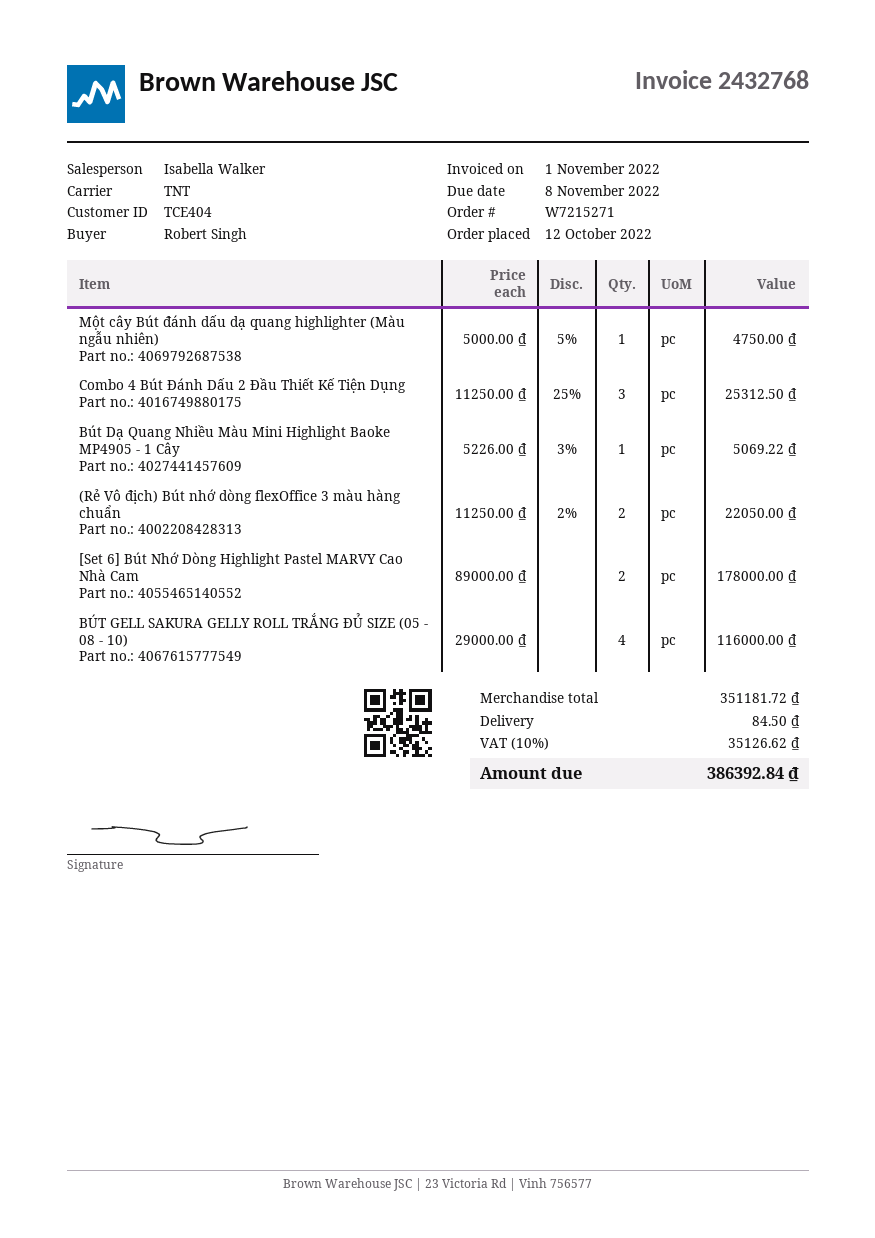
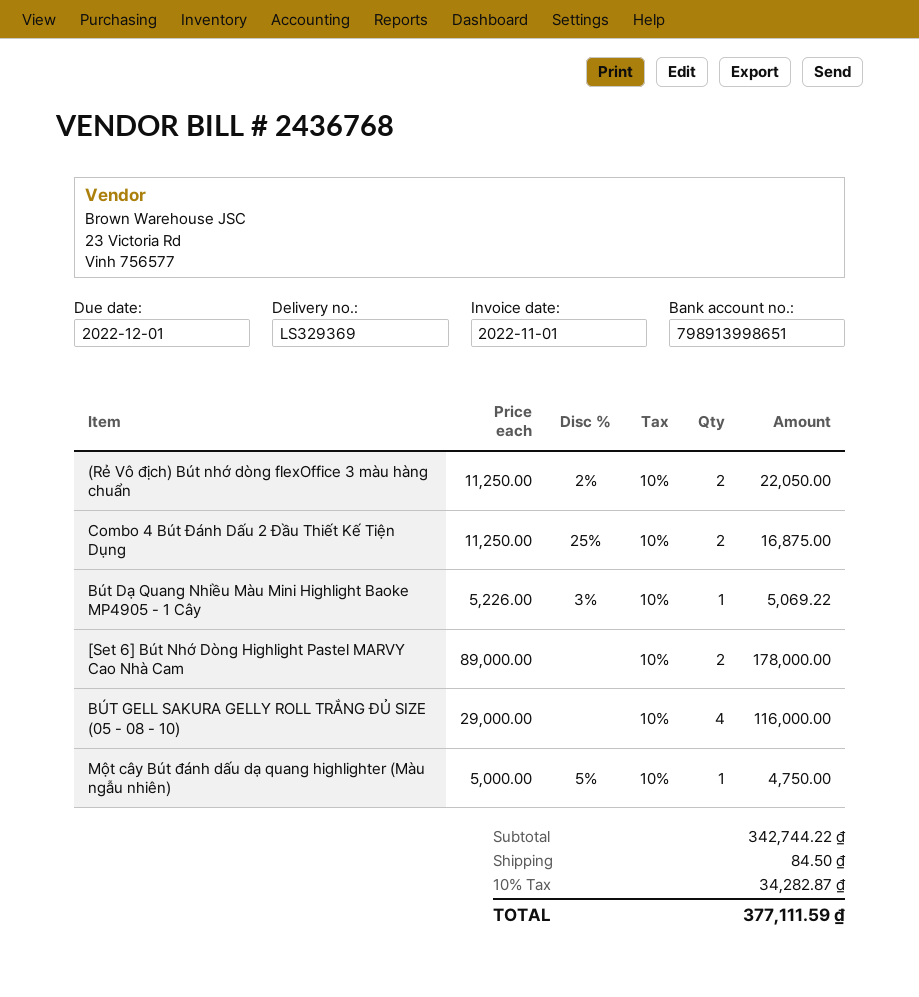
invoice number: 2432768 -> 2436768
due date: 2022-11-08 -> 2022-12-01
Combo 4 Bút Đánh Dấu 2 Đầu Thiết Kế Tiện Dụng: 3 x 11250.00 - 25% = 25312.50 -> 2 x 11250.00 - 25% = 16875.00
subtotal: 351181.72 -> 342744.22
tax: 10% = 35126.62 -> 10% = 34282.87
total: 386392.84 -> 377111.59

